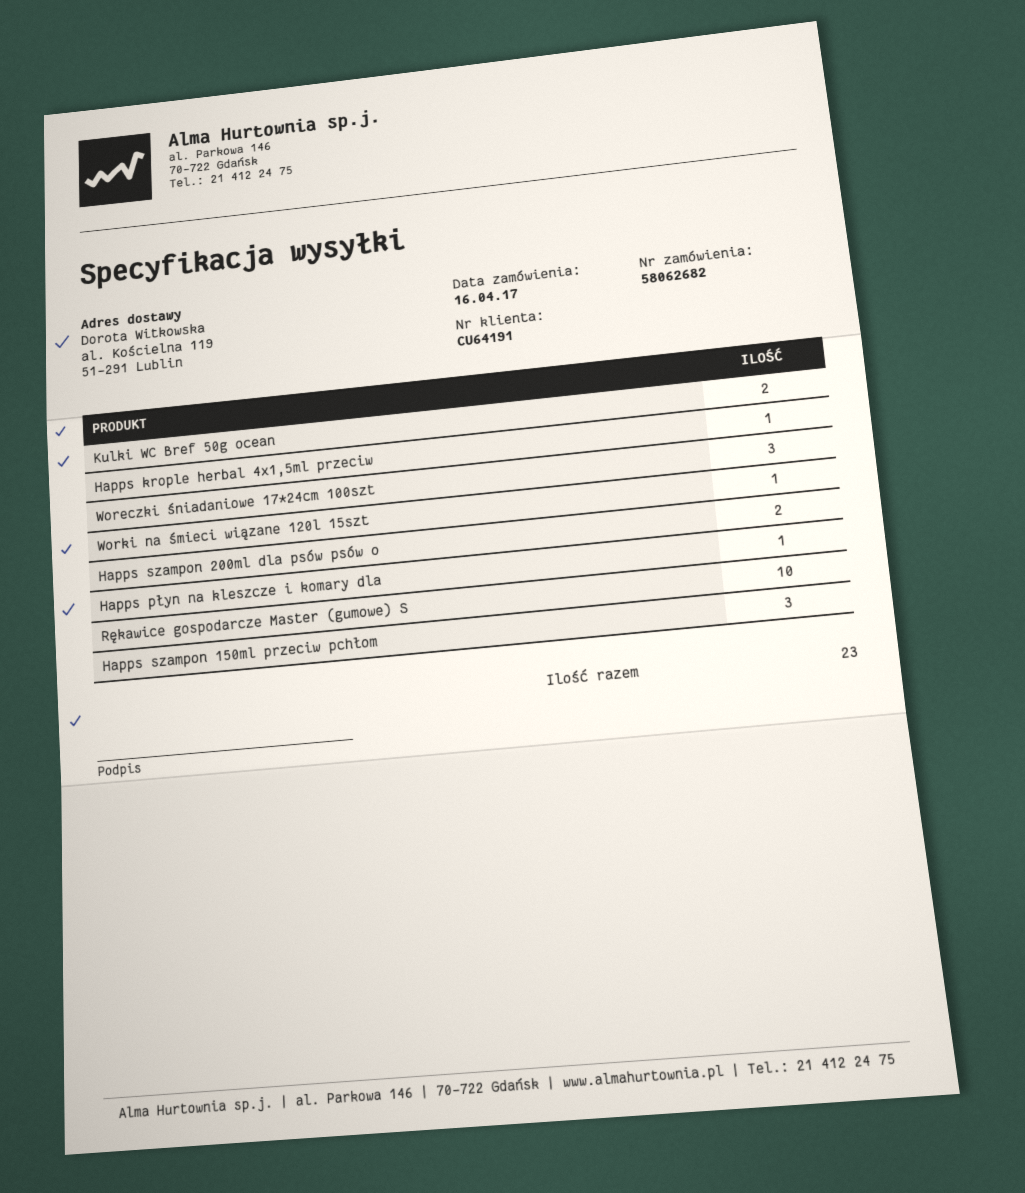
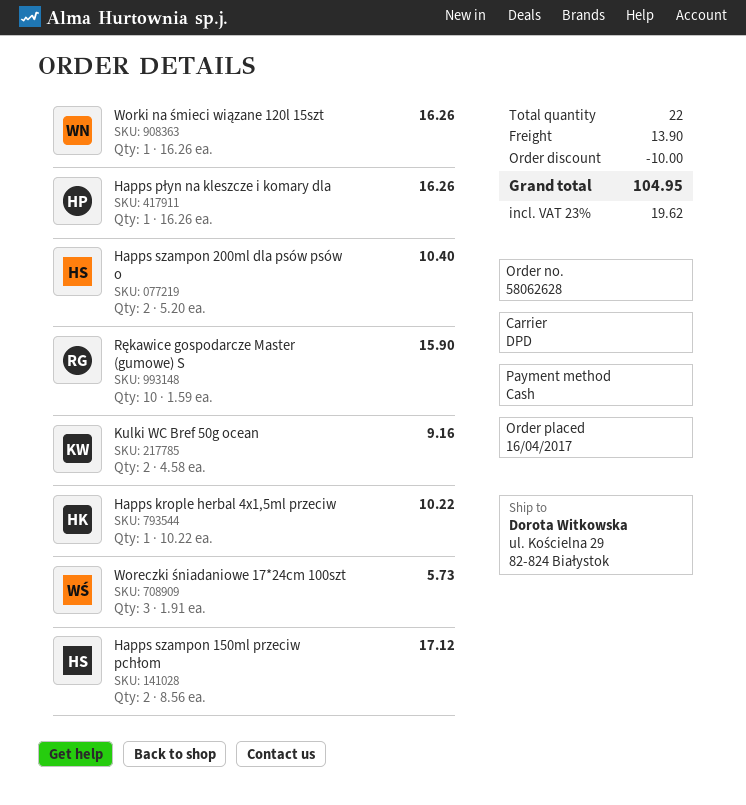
order number: 58062682 -> 58062628
ship to: al. Kościelna 119, 51-291 Lublin -> ul. Kościelna 29, 82-824 Białystok
Happs szampon 150ml przeciw pchłom: 3 -> 2
total quantity: 23 -> 22

